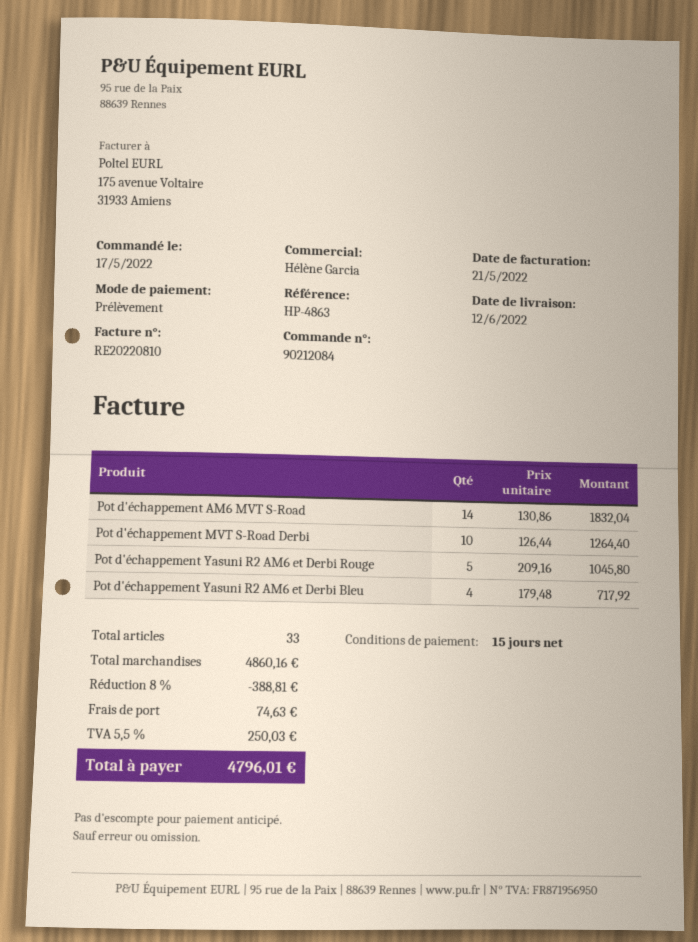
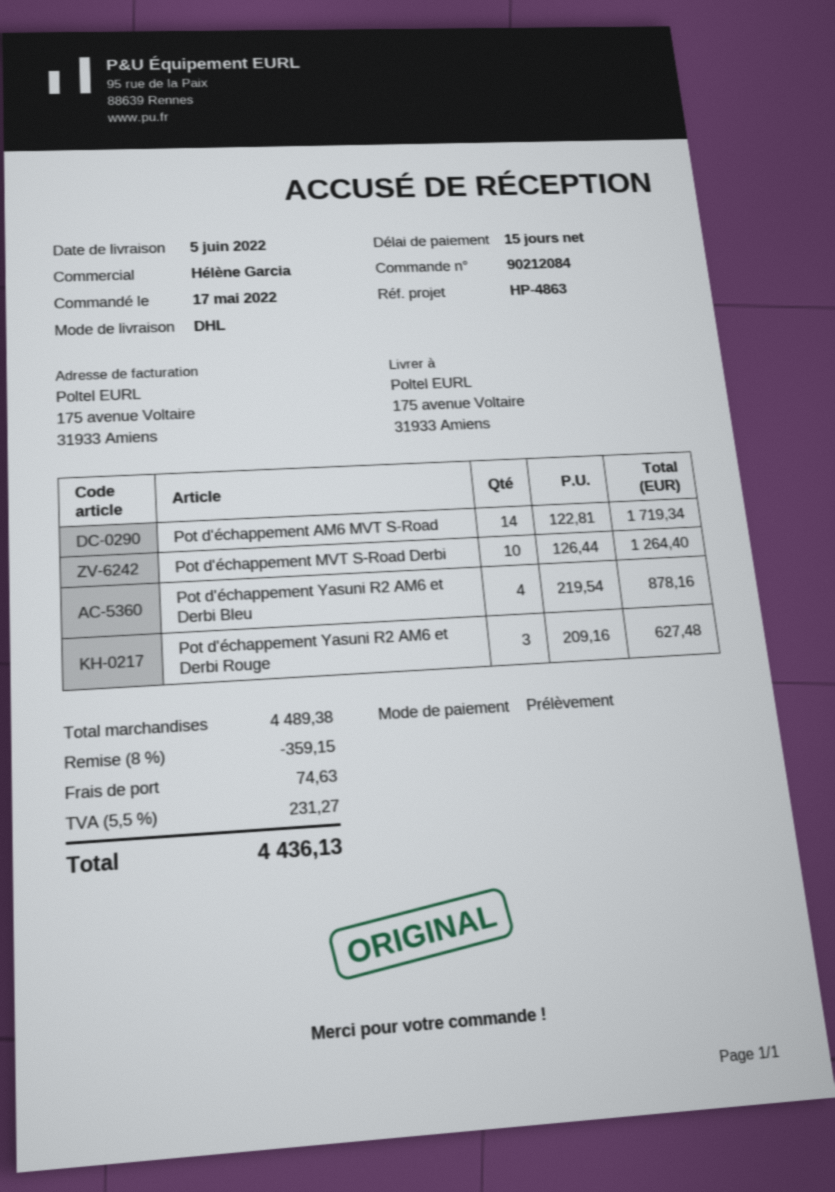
delivery date: 2022-06-12 -> 2022-06-05
Pot d'échappement AM6 MVT S-Road: 14 x 130.86 = 1832.04 -> 14 x 122.81 = 1719.34
Pot d'échappement Yasuni R2 AM6 et Derbi Rouge: 5 x 209.16 = 1045.80 -> 3 x 209.16 = 627.48
Pot d'échappement Yasuni R2 AM6 et Derbi Bleu: 4 x 179.48 = 717.92 -> 4 x 219.54 = 878.16
subtotal: 4860.16 -> 4489.38
discount: 8% = 388.81 -> 8% = 359.15
tax: 5.5% = 250.03 -> 5.5% = 231.27
total: 4796.01 -> 4436.13

